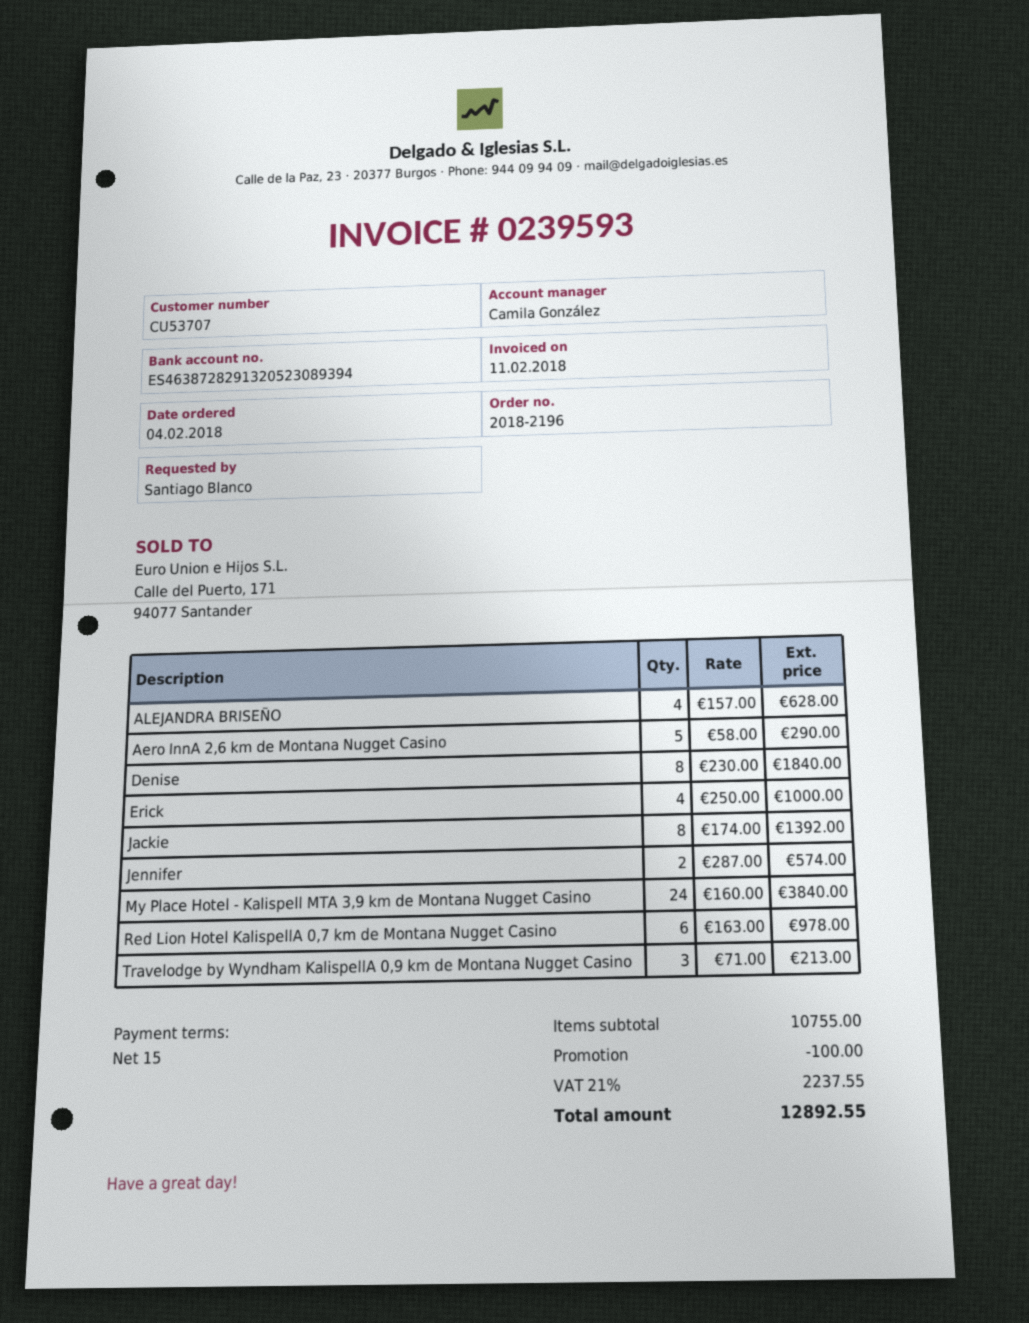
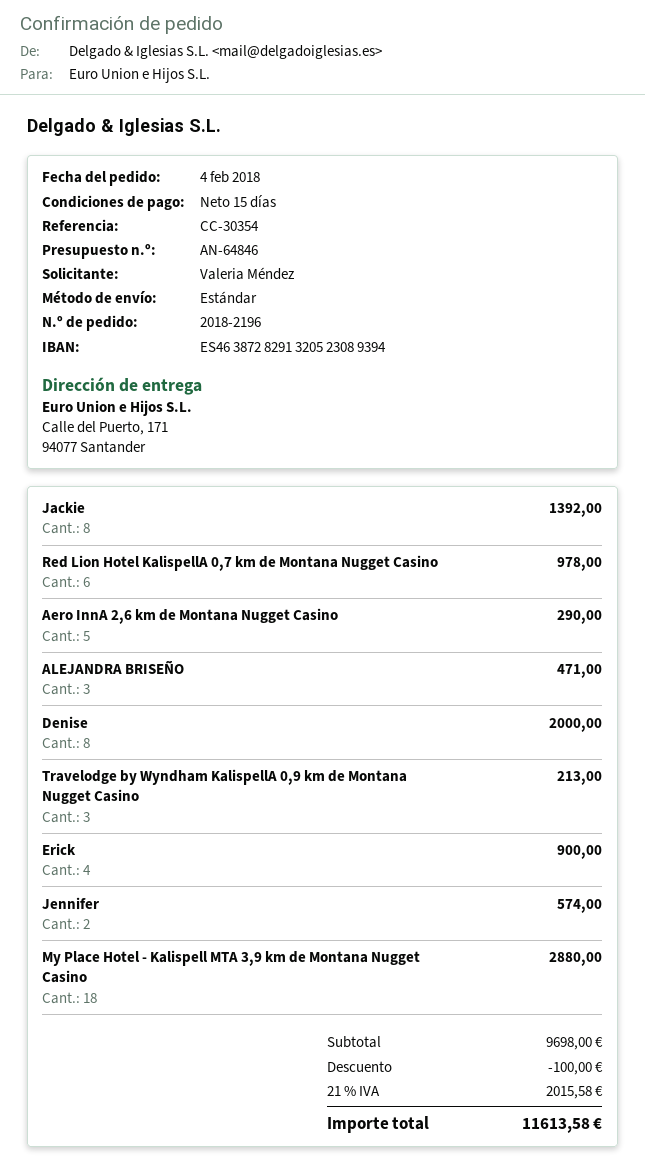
ordered by: Santiago Blanco -> Valeria Méndez
ALEJANDRA BRISEÑO: 4 for 628.00 -> 3 for 471.00
Denise: 8 for 1840.00 -> 8 for 2000.00
Erick: 4 for 1000.00 -> 4 for 900.00
My Place Hotel - Kalispell MTA 3,9 km de Montana Nugget Casino: 24 for 3840.00 -> 18 for 2880.00
subtotal: 10755.00 -> 9698.00
tax: 21% = 2237.55 -> 21% = 2015.58
total: 12892.55 -> 11613.58

